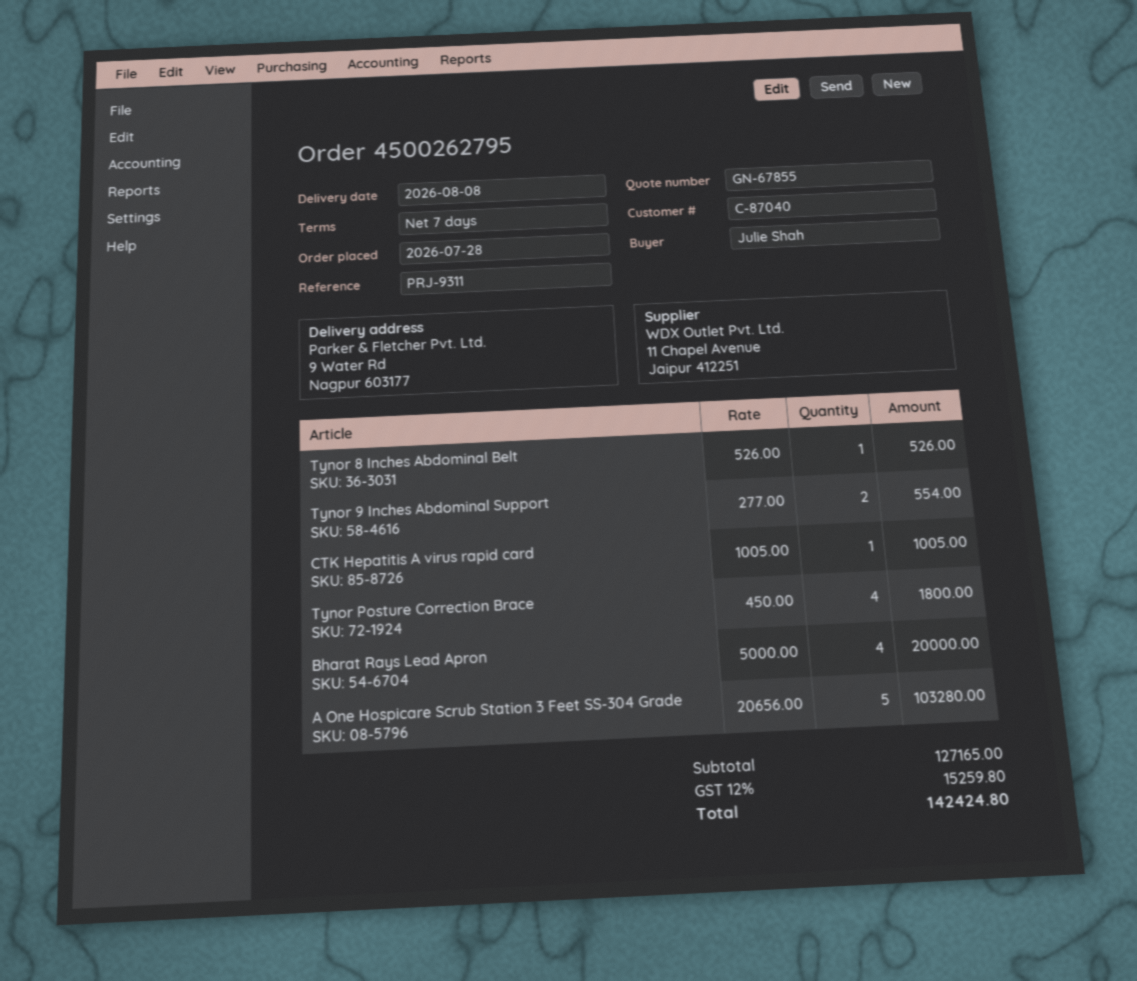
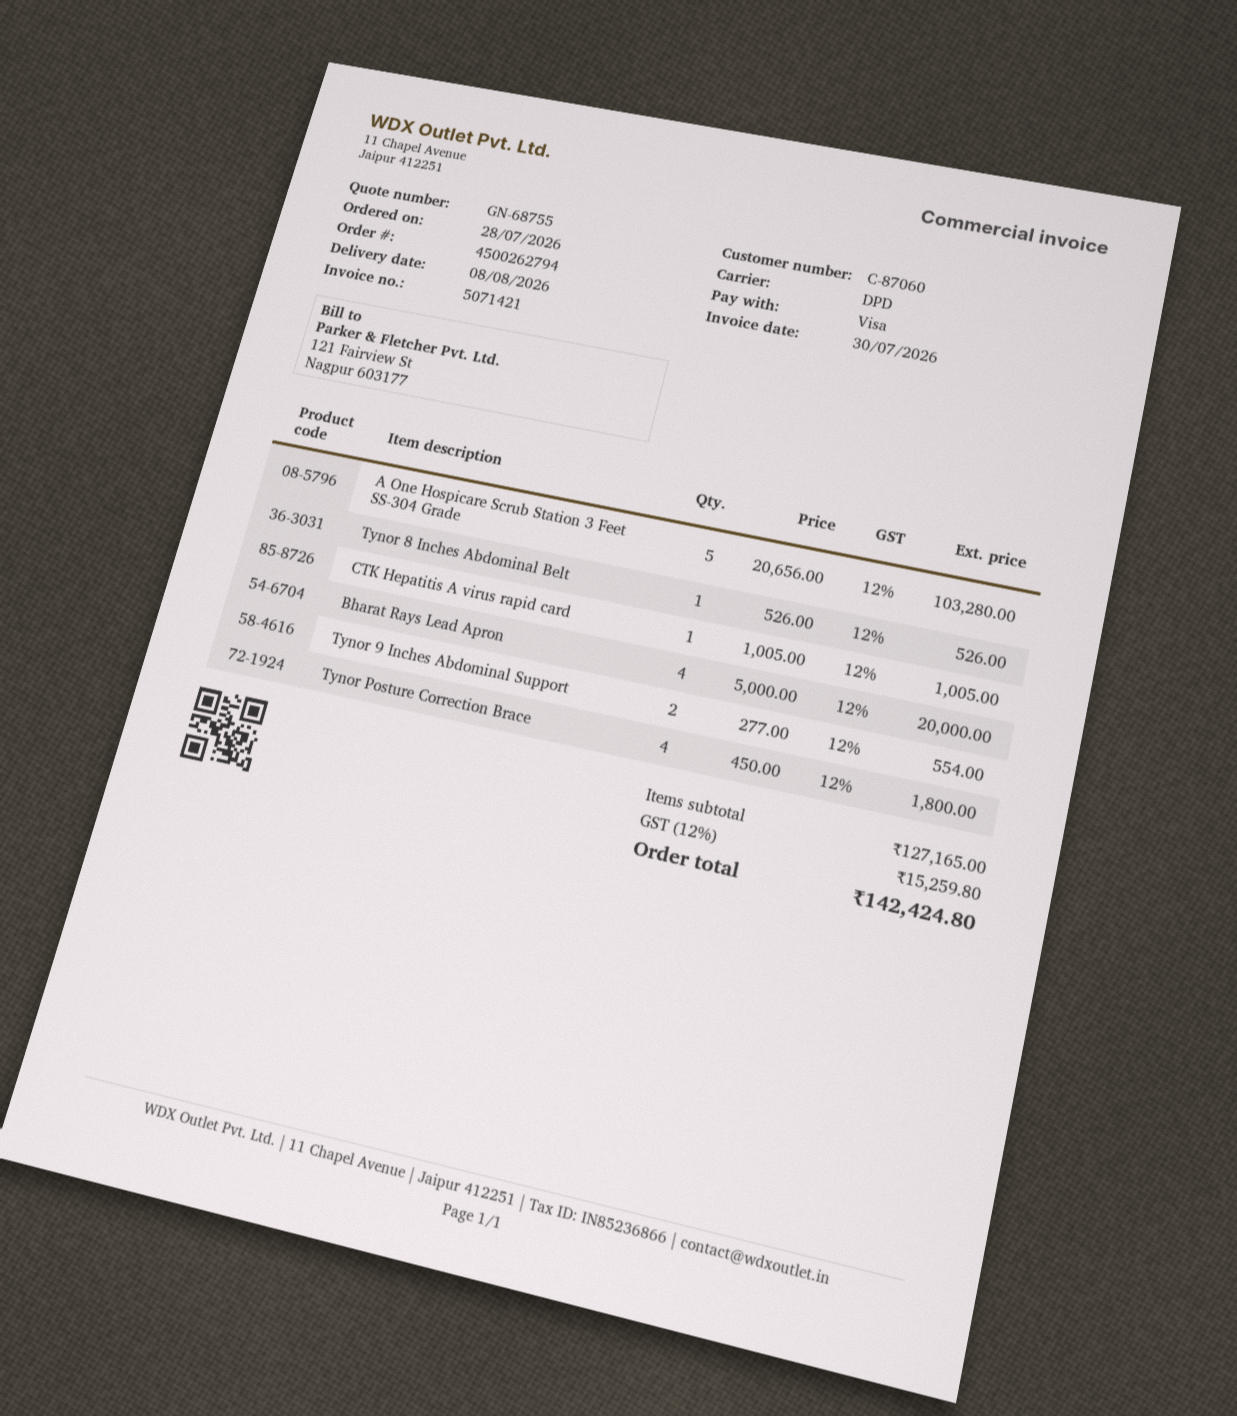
quote number: GN-67855 -> GN-68755
order number: 4500262795 -> 4500262794
customer number: C-87040 -> C-87060

